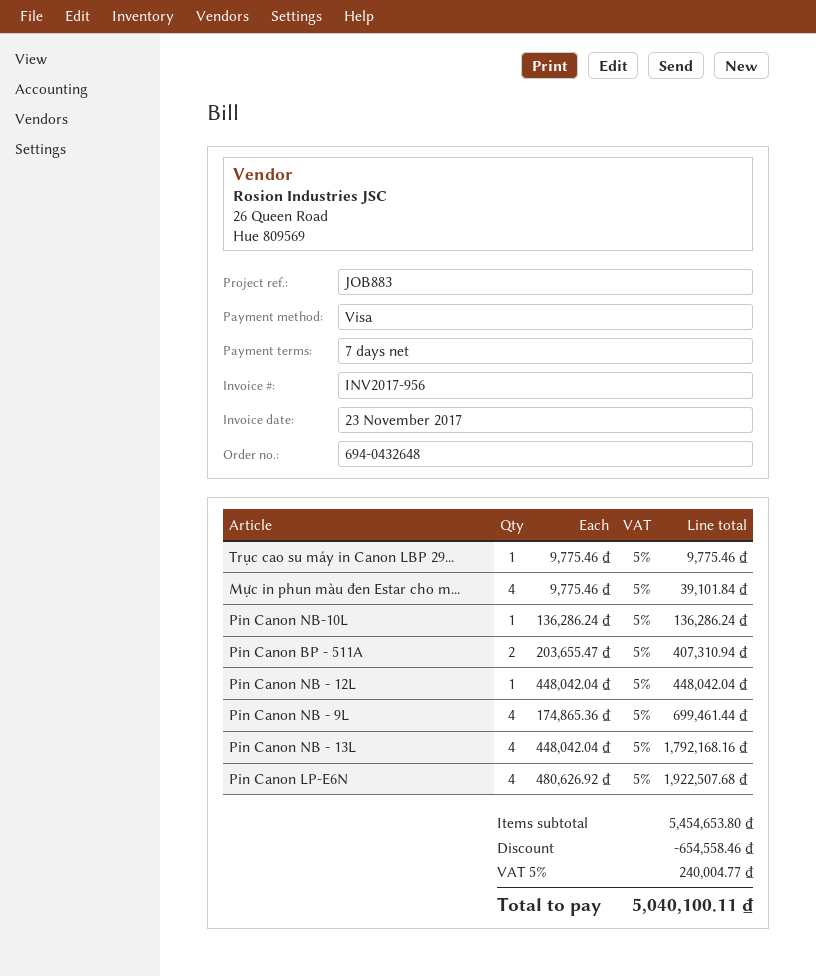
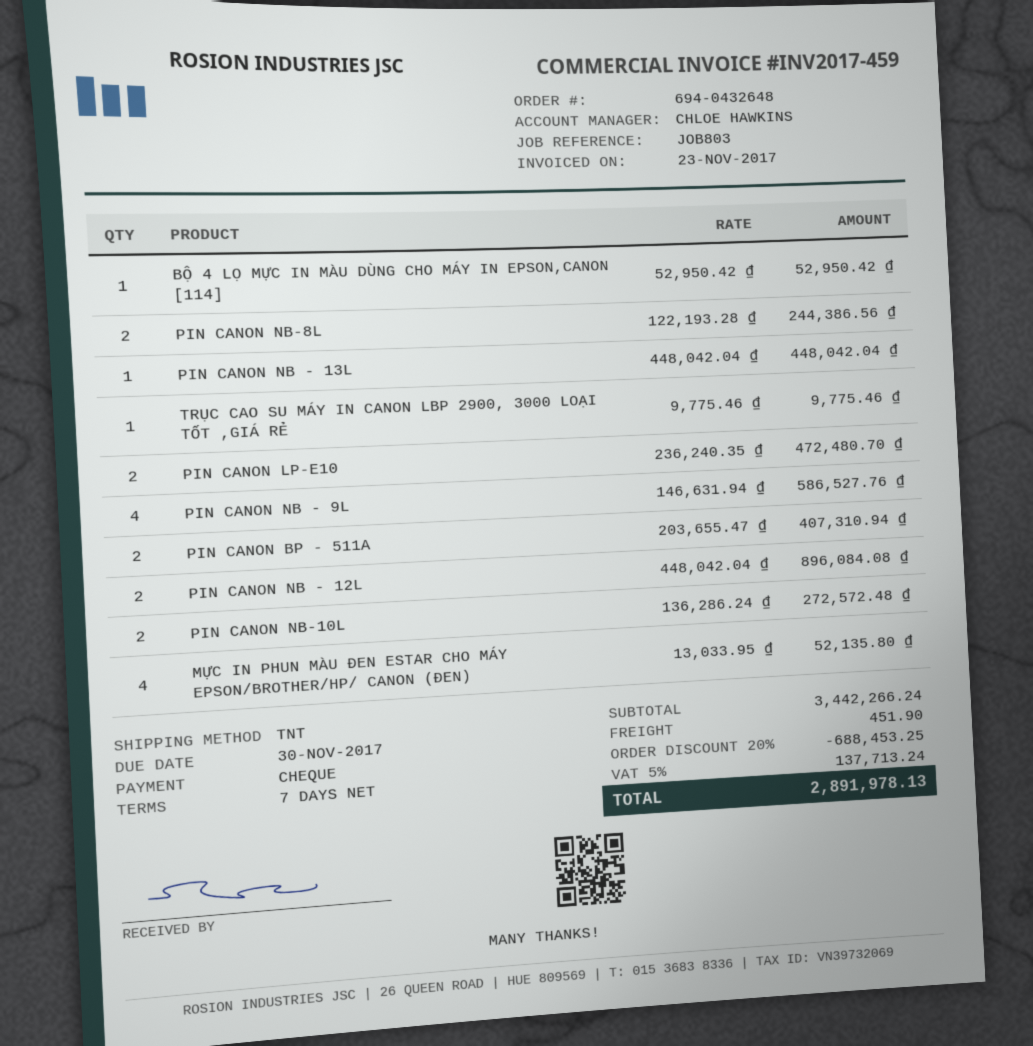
invoice number: INV2017-956 -> INV2017-459
reference: JOB883 -> JOB803
payment method: Visa -> cheque
Mực in phun màu đen Estar cho m...: 4 x 9775.46 = 39101.84 -> 4 x 13033.95 = 52135.80
Pin Canon NB-10L: 1 x 136286.24 = 136286.24 -> 2 x 136286.24 = 272572.48
Pin Canon NB - 12L: 1 x 448042.04 = 448042.04 -> 2 x 448042.04 = 896084.08
Pin Canon NB - 9L: 4 x 174865.36 = 699461.44 -> 4 x 146631.94 = 586527.76
Pin Canon NB - 13L: 4 x 448042.04 = 1792168.16 -> 1 x 448042.04 = 448042.04
Pin Canon LP-E6N: 4 x 480626.92 = 1922507.68 -> none
BỘ 4 LỌ MỰC IN MÀU DÙNG CHO MÁY IN EPSON,CANON [114]: none -> 1 x 52950.42 = 52950.42
PIN CANON NB-8L: none -> 2 x 122193.28 = 244386.56
PIN CANON LP-E10: none -> 2 x 236240.35 = 472480.70
subtotal: 5454653.80 -> 3442266.24
discount: 654558.46 -> 688453.25
shipping: none -> 451.90
tax: 5% = 240004.77 -> 5% = 137713.24
total: 5040100.11 -> 2891978.13

